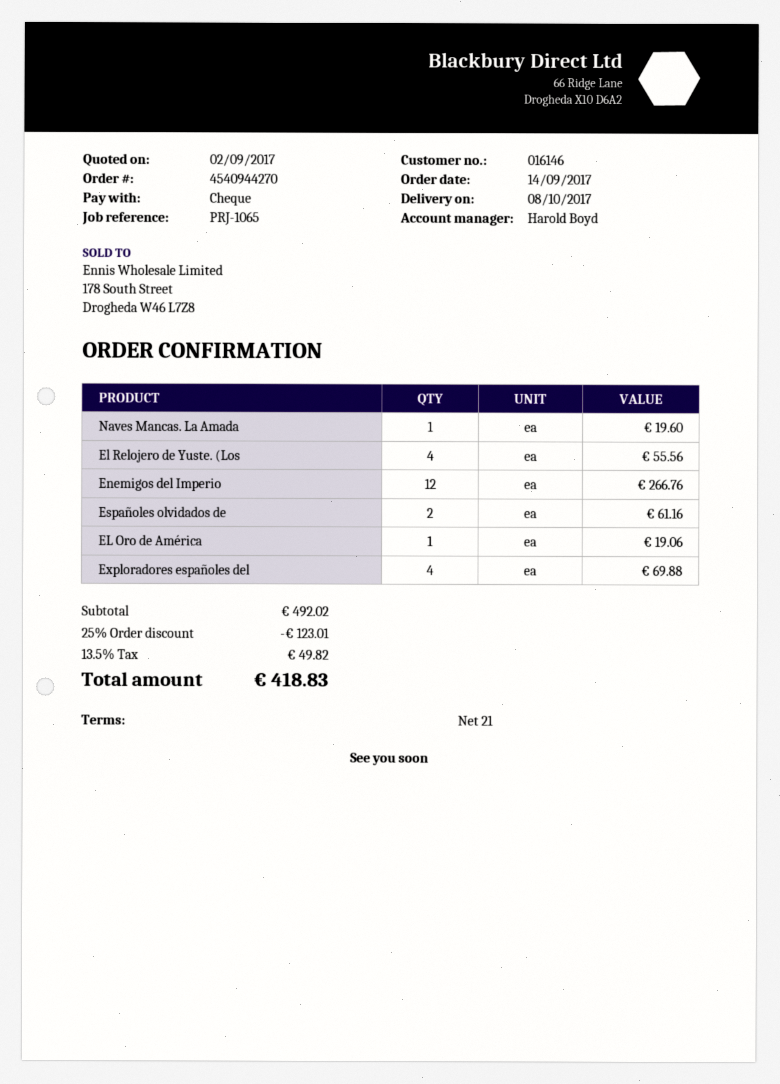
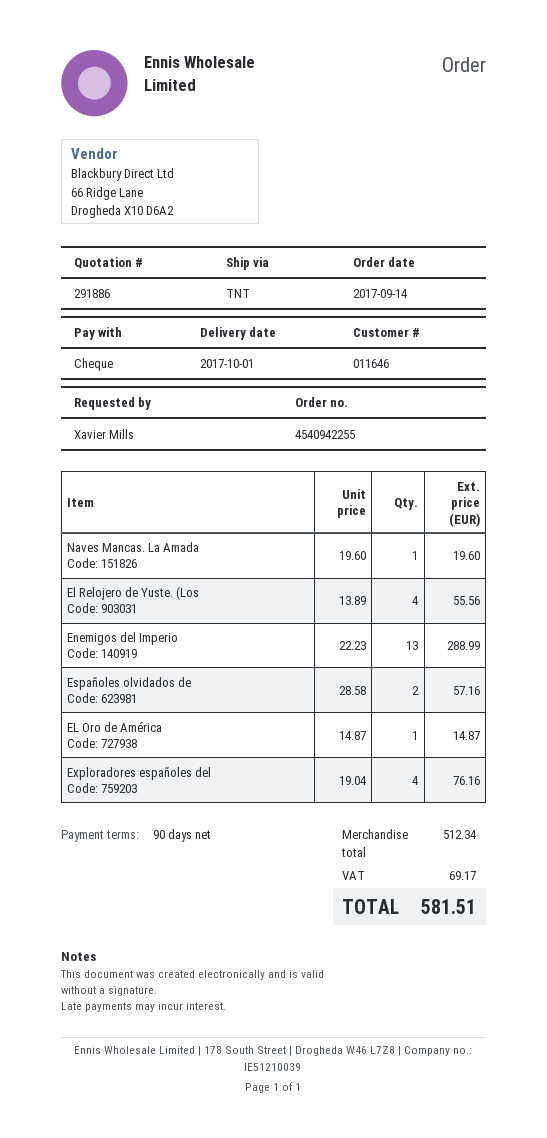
order number: 4540944270 -> 4540942255
delivery date: 2017-10-08 -> 2017-10-01
payment terms: 21 days -> 90 days
customer number: 016146 -> 011646
Enemigos del Imperio: 12 for 266.76 -> 13 for 288.99
Españoles olvidados de: 2 for 61.16 -> 2 for 57.16
EL Oro de América: 1 for 19.06 -> 1 for 14.87
Exploradores españoles del: 4 for 69.88 -> 4 for 76.16
subtotal: 492.02 -> 512.34
discount: 25% = 123.01 -> none
tax: 49.82 -> 69.17
total: 418.83 -> 581.51

